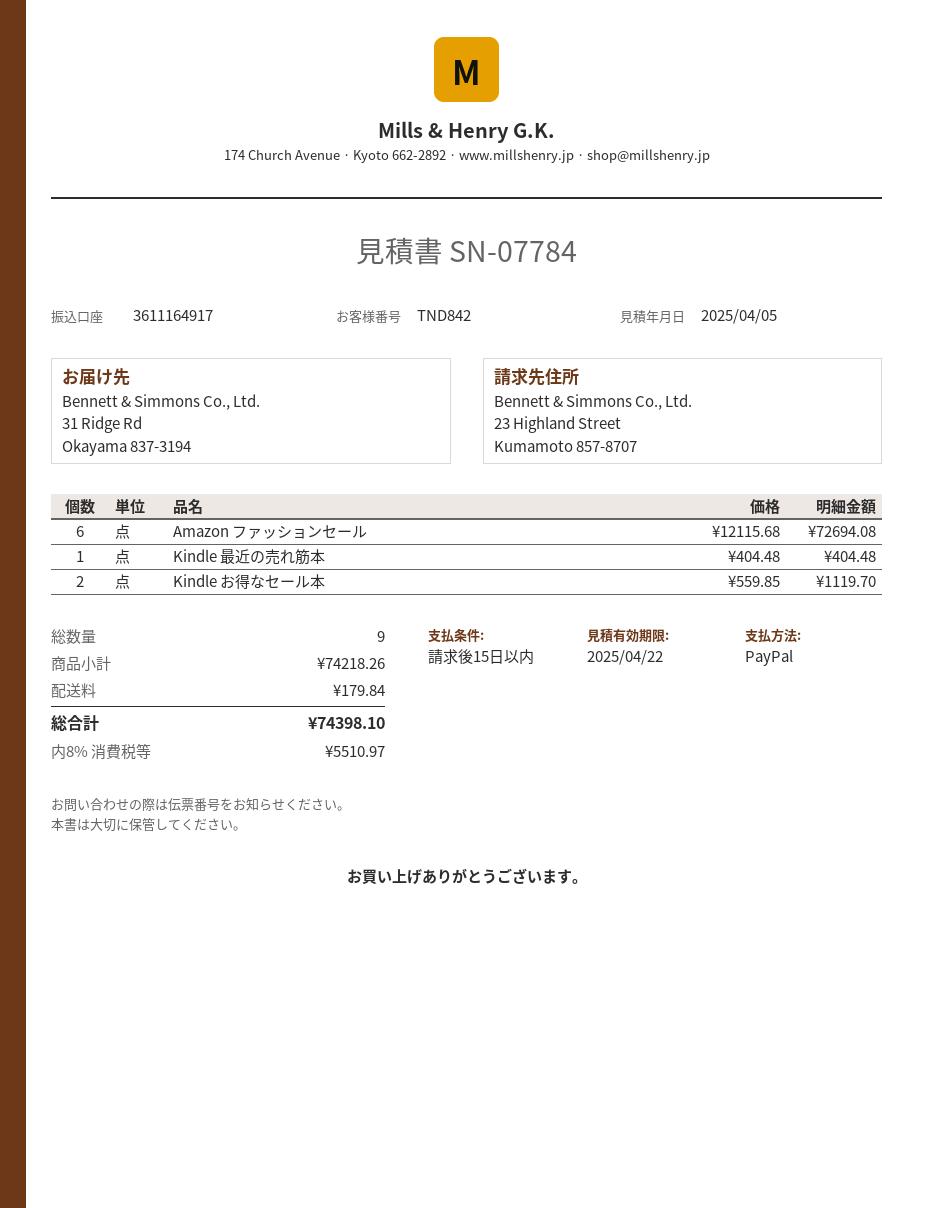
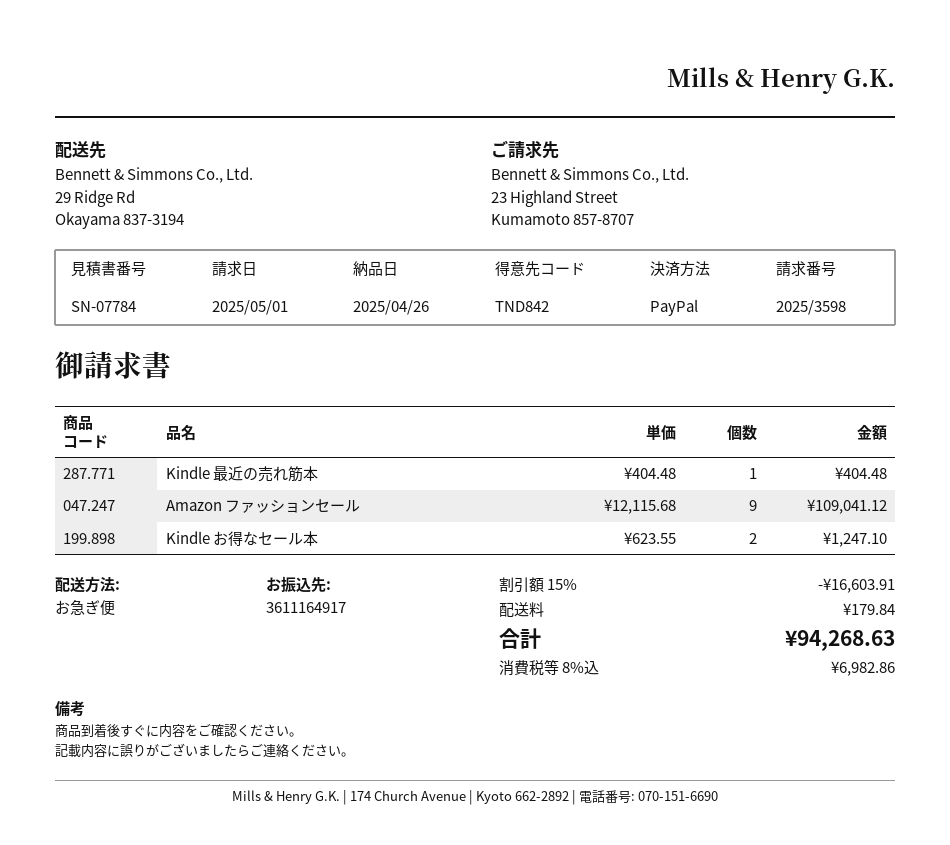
ship to: 31 Ridge Rd, Okayama 837-3194 -> 29 Ridge Rd, Okayama 837-3194
Amazon ファッションセール: 6 x 12115.68 = 72694.08 -> 9 x 12115.68 = 109041.12
Kindle お得なセール本: 2 x 559.85 = 1119.70 -> 2 x 623.55 = 1247.10
discount: none -> 15% = 16603.91
tax: 8% = 5510.97 -> 8% = 6982.86
total: 74398.10 -> 94268.63

